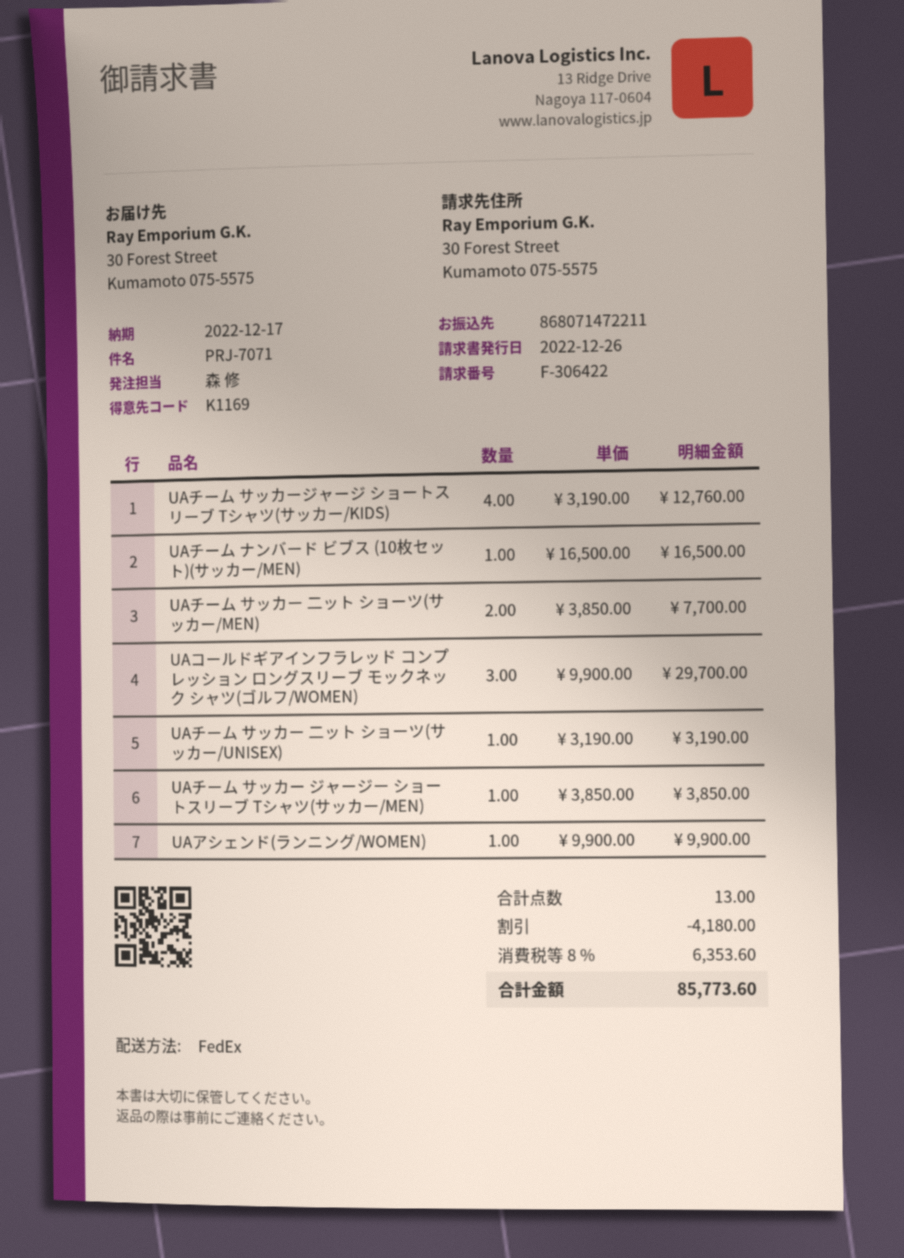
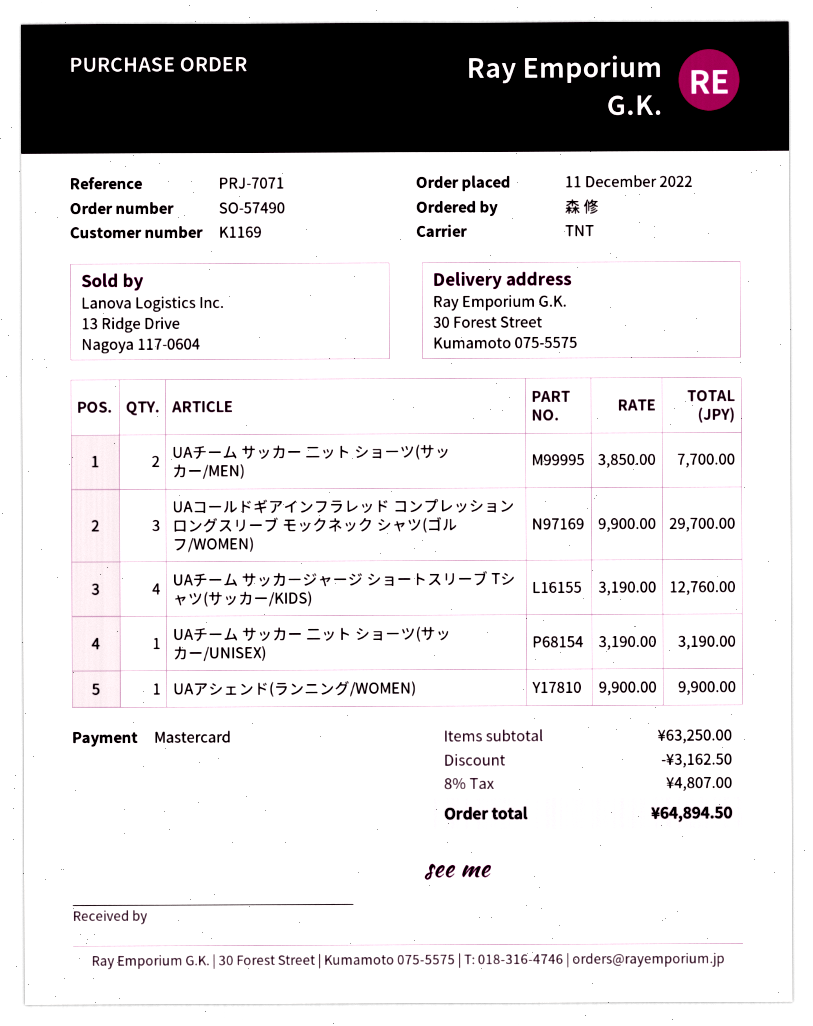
shipping method: FedEx -> TNT
UAチーム ナンバード ビブス (10枚セット)(サッカー/MEN): 1 x 16500.00 = 16500.00 -> none
UAチーム サッカー ジャージー ショートスリーブ Tシャツ(サッカー/MEN): 1 x 3850.00 = 3850.00 -> none
discount: 4180.00 -> 3162.50
tax: 8% = 6353.60 -> 8% = 4807.00
total: 85773.60 -> 64894.50

